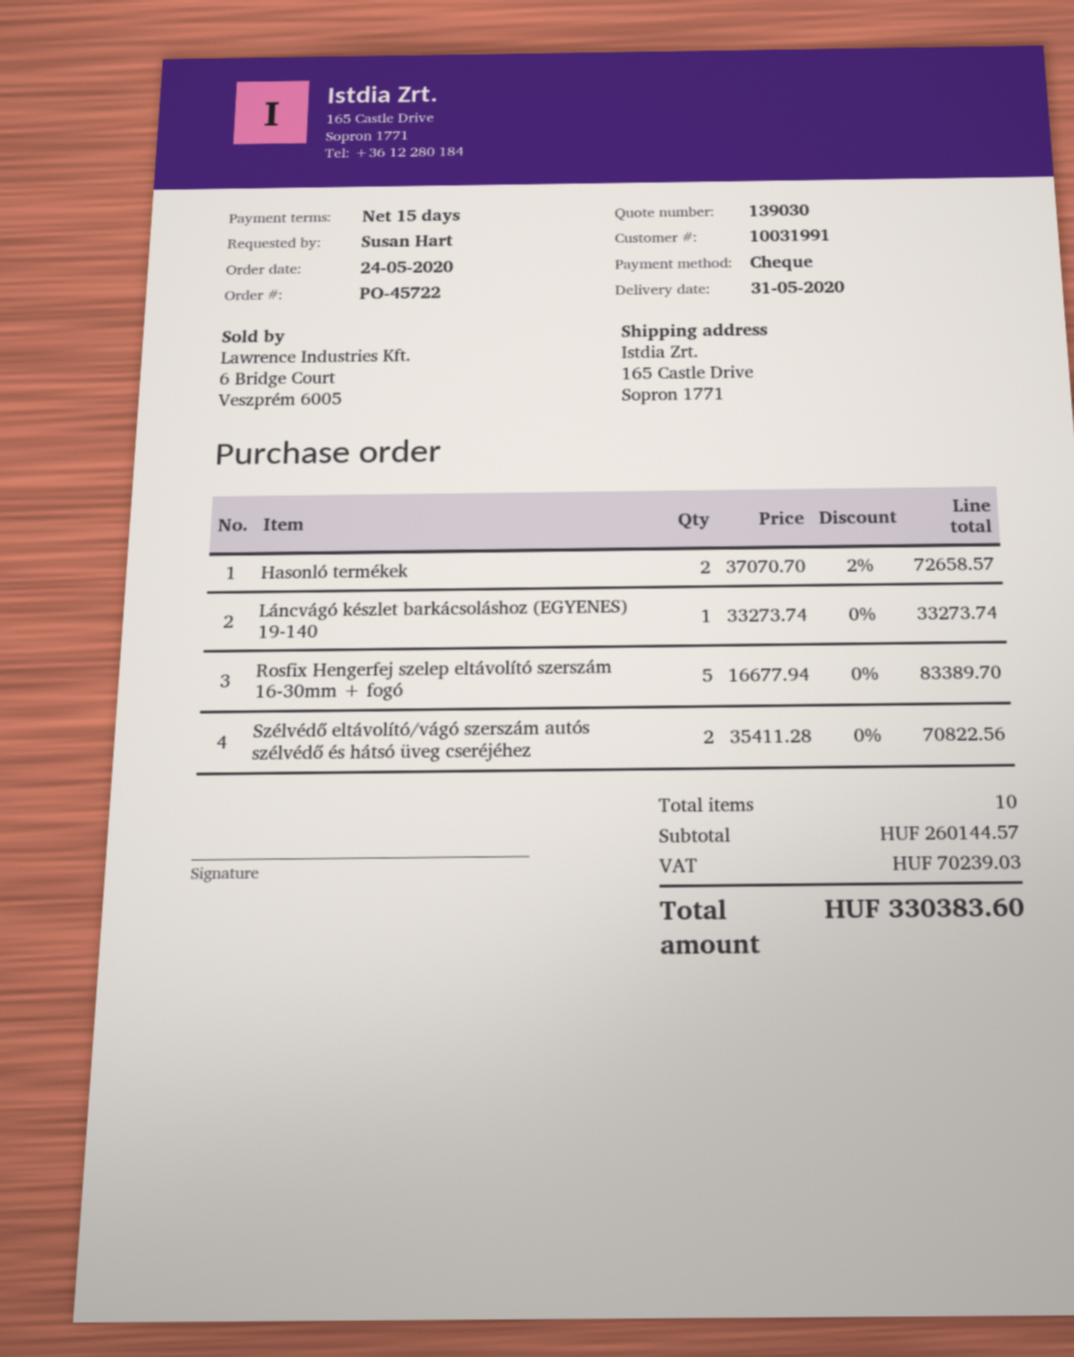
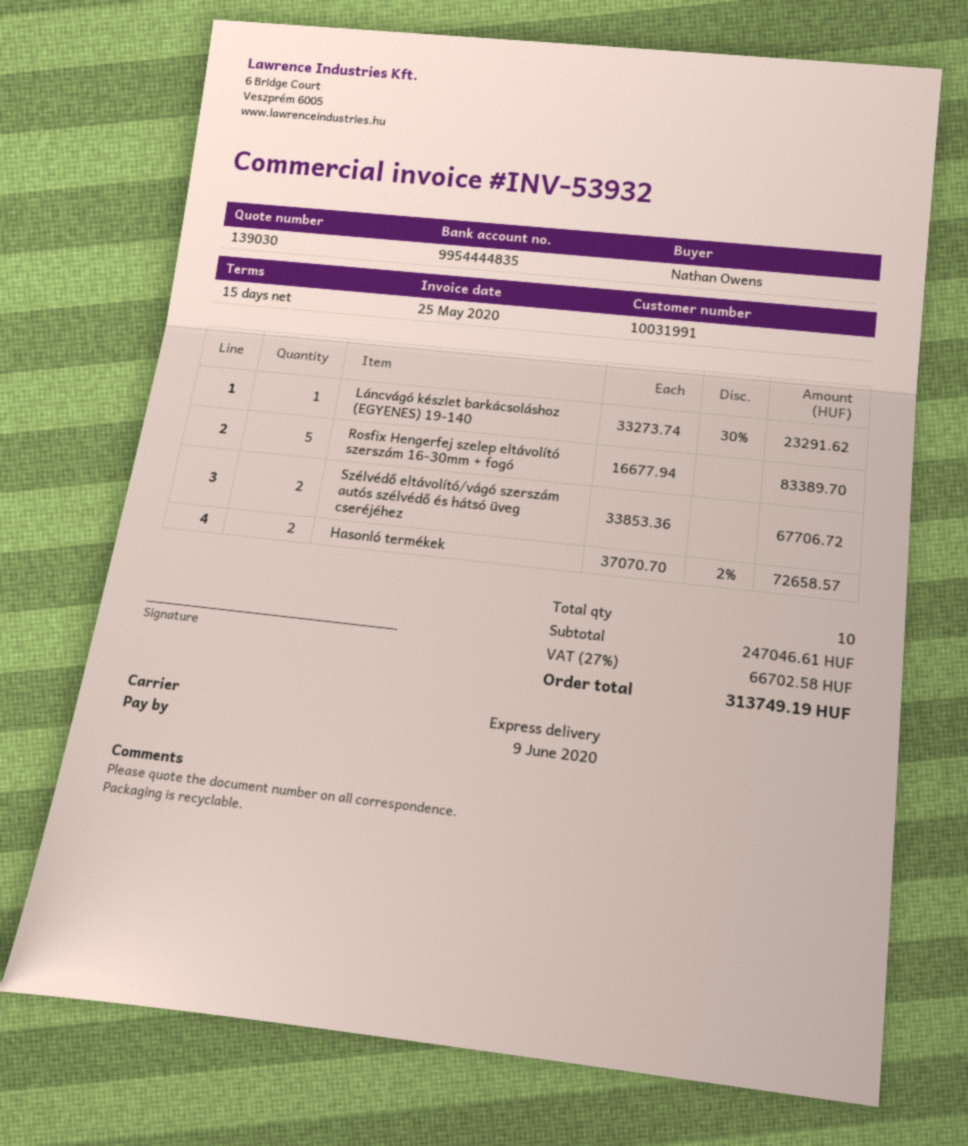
ordered by: Susan Hart -> Nathan Owens
Láncvágó készlet barkácsoláshoz (EGYENES) 19-140: 1 x 33273.74 = 33273.74 -> 1 x 33273.74 - 30% = 23291.62
Szélvédő eltávolító/vágó szerszám autós szélvédő és hátsó üveg cseréjéhez: 2 x 35411.28 = 70822.56 -> 2 x 33853.36 = 67706.72
subtotal: 260144.57 -> 247046.61
tax: 70239.03 -> 66702.58
total: 330383.60 -> 313749.19

